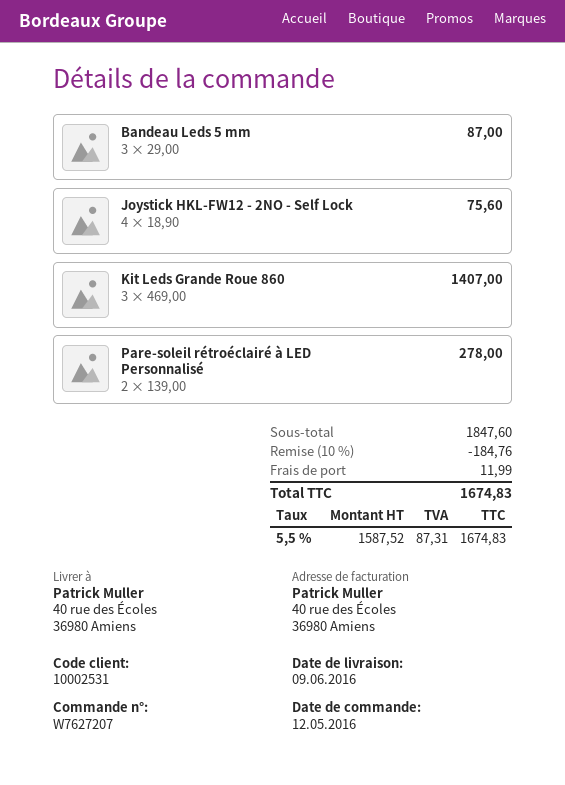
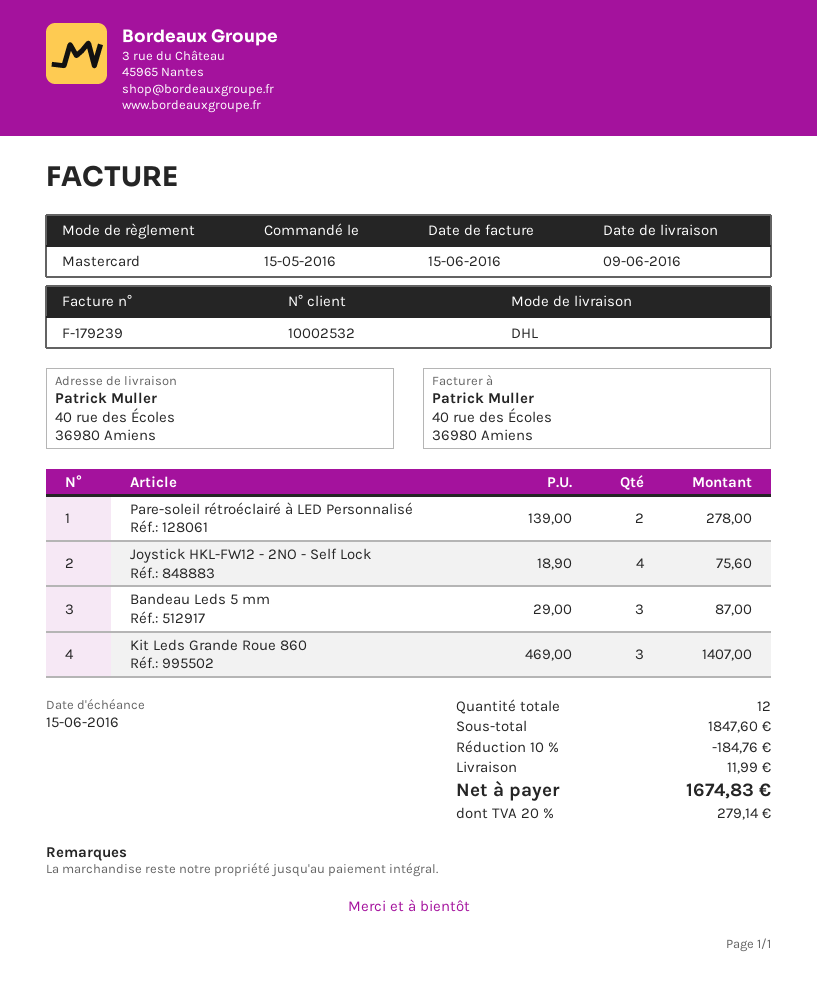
order date: 2016-05-12 -> 2016-05-15
customer number: 10002531 -> 10002532
tax: 5.5% = 87.31 -> 20% = 279.14

